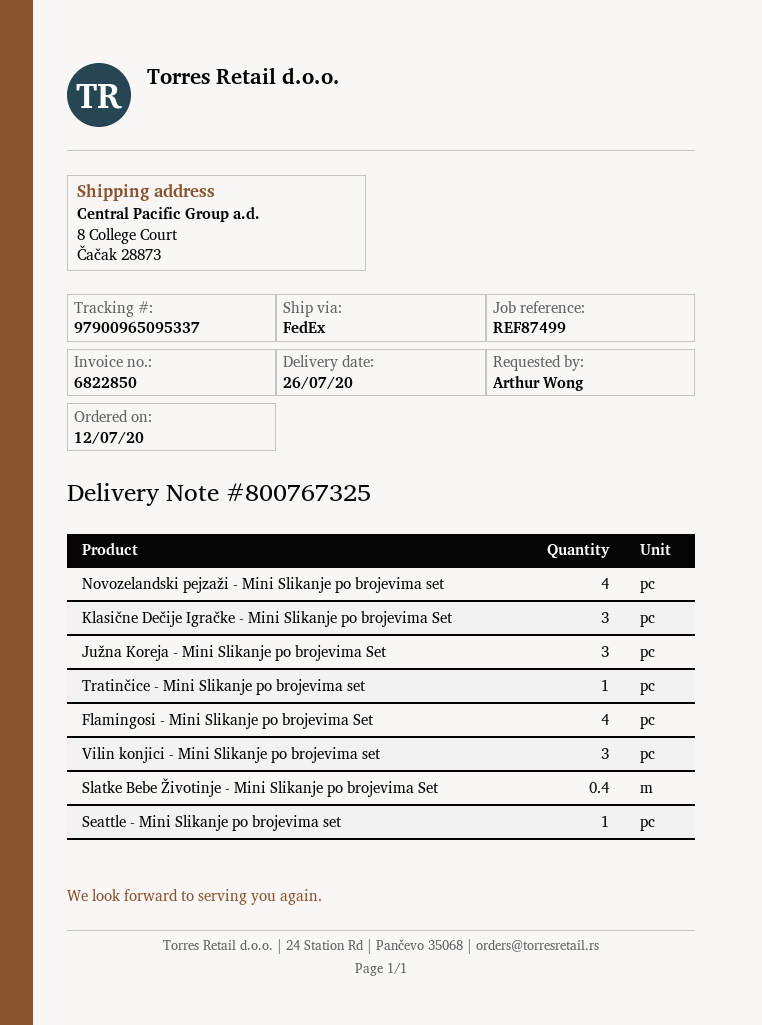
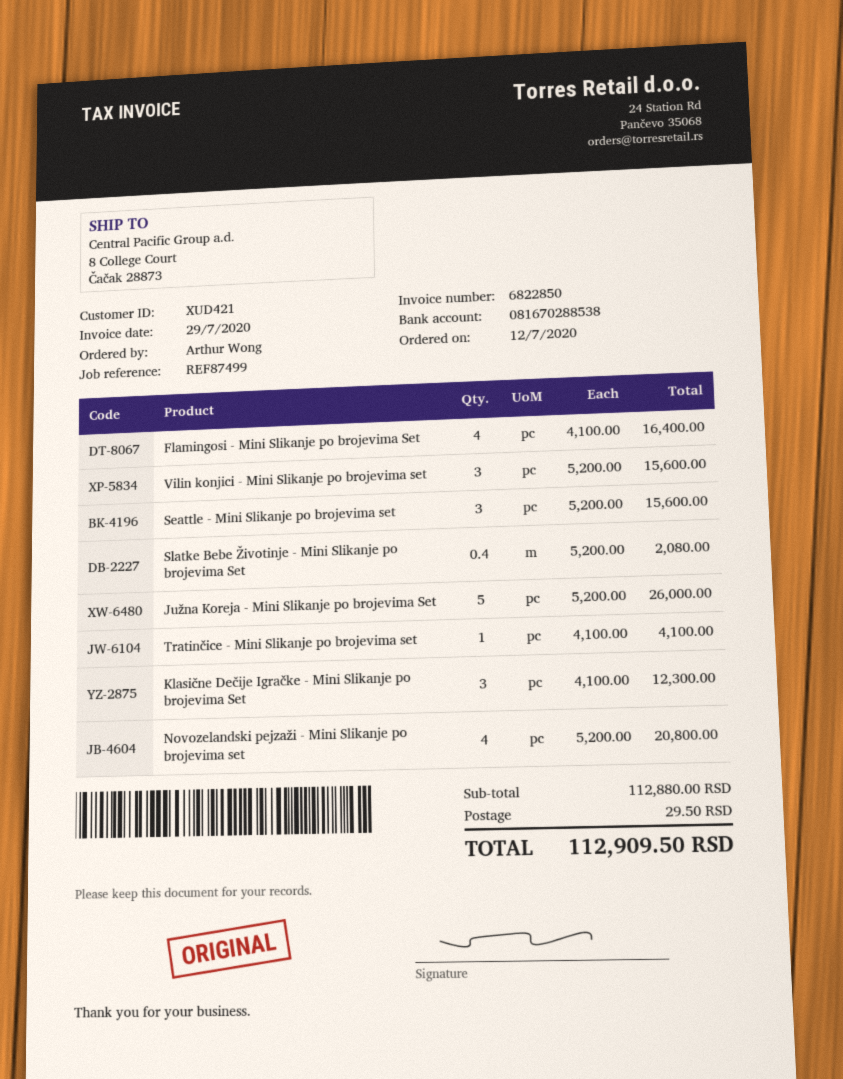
Južna Koreja - Mini Slikanje po brojevima Set: 3 -> 5
Seattle - Mini Slikanje po brojevima set: 1 -> 3

